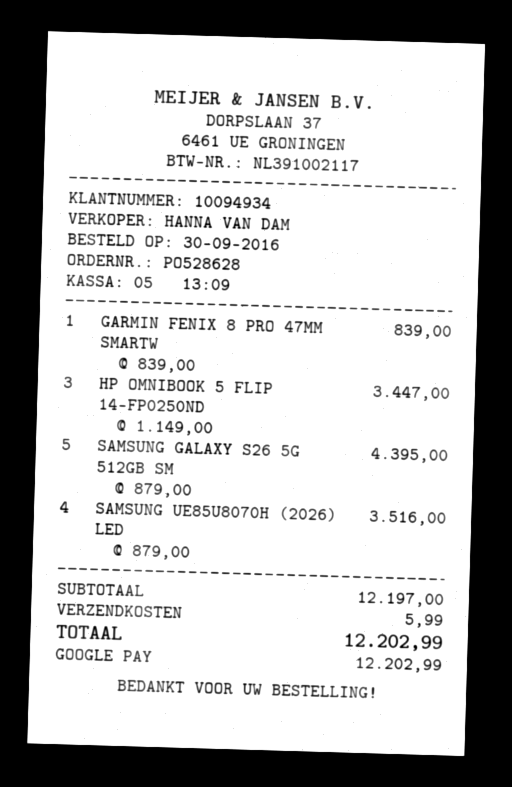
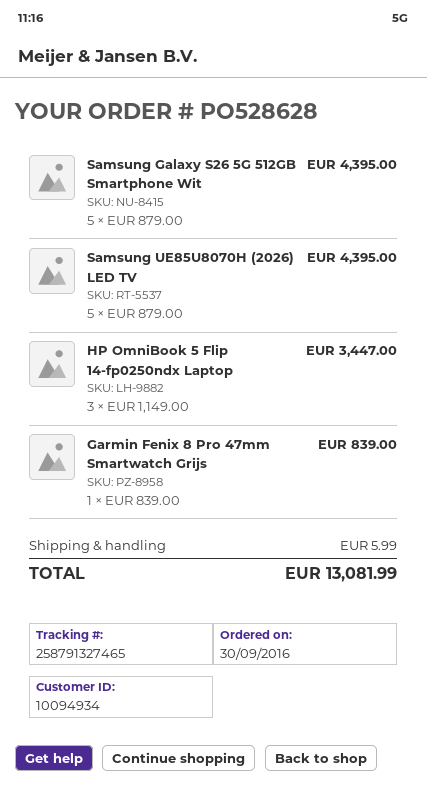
SAMSUNG UE85U8070H (2026) LED: 4 x 879.00 = 3516.00 -> 5 x 879.00 = 4395.00
total: 12202.99 -> 13081.99

